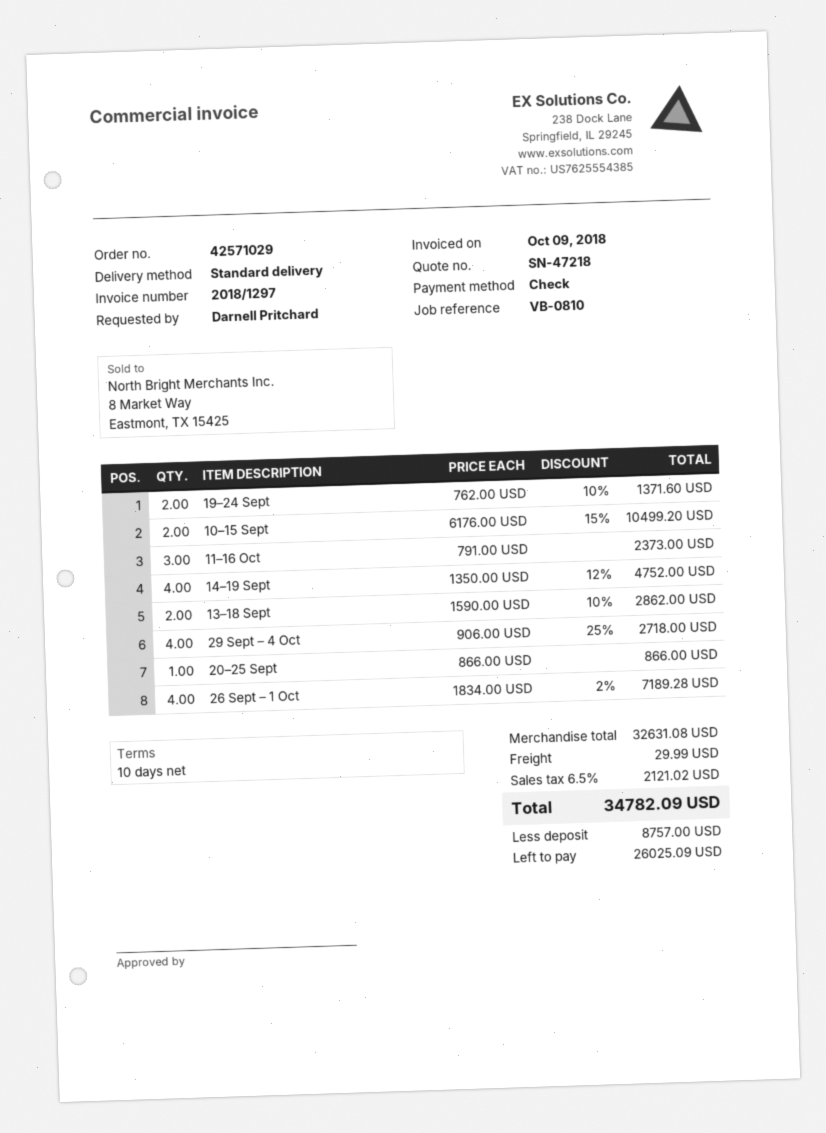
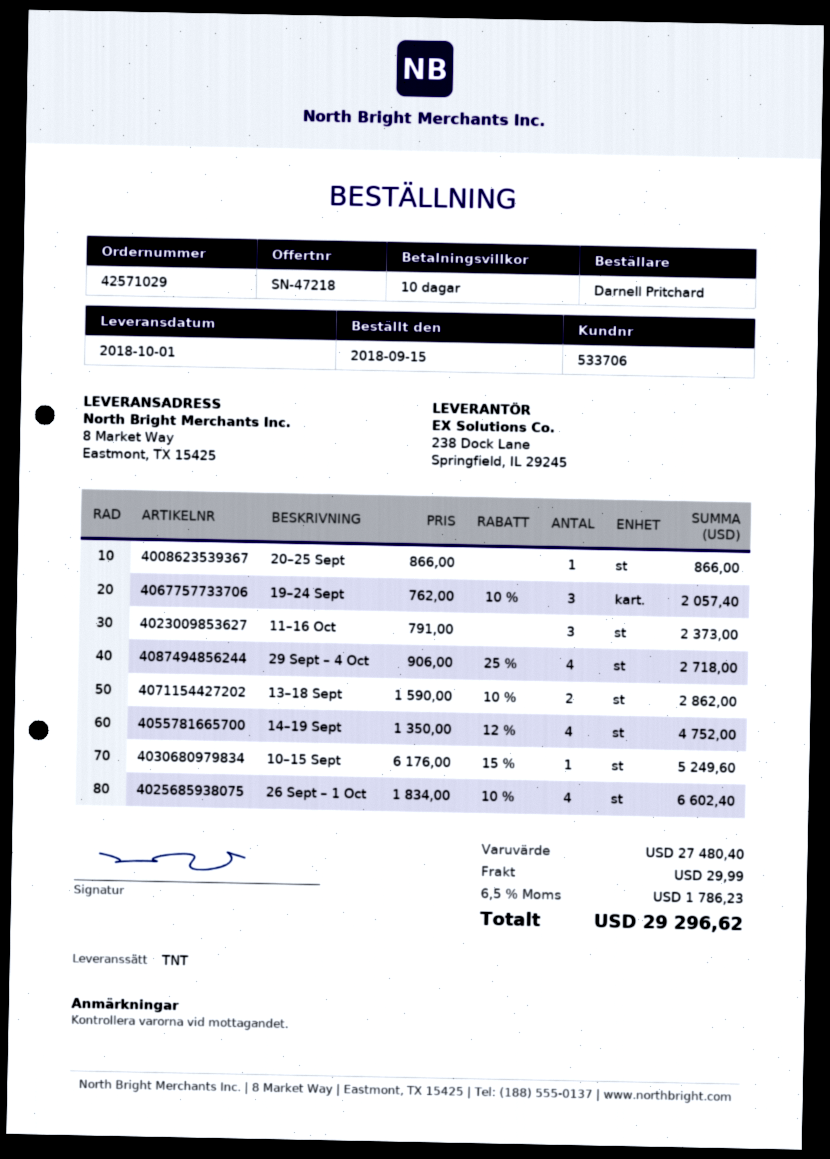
shipping method: standard -> TNT
19–24 Sept: 2 x 762.00 - 10% = 1371.60 -> 3 x 762.00 - 10% = 2057.40
10–15 Sept: 2 x 6176.00 - 15% = 10499.20 -> 1 x 6176.00 - 15% = 5249.60
26 Sept – 1 Oct: 4 x 1834.00 - 2% = 7189.28 -> 4 x 1834.00 - 10% = 6602.40
subtotal: 32631.08 -> 27480.40
tax: 6.5% = 2121.02 -> 6.5% = 1786.23
total: 34782.09 -> 29296.62

